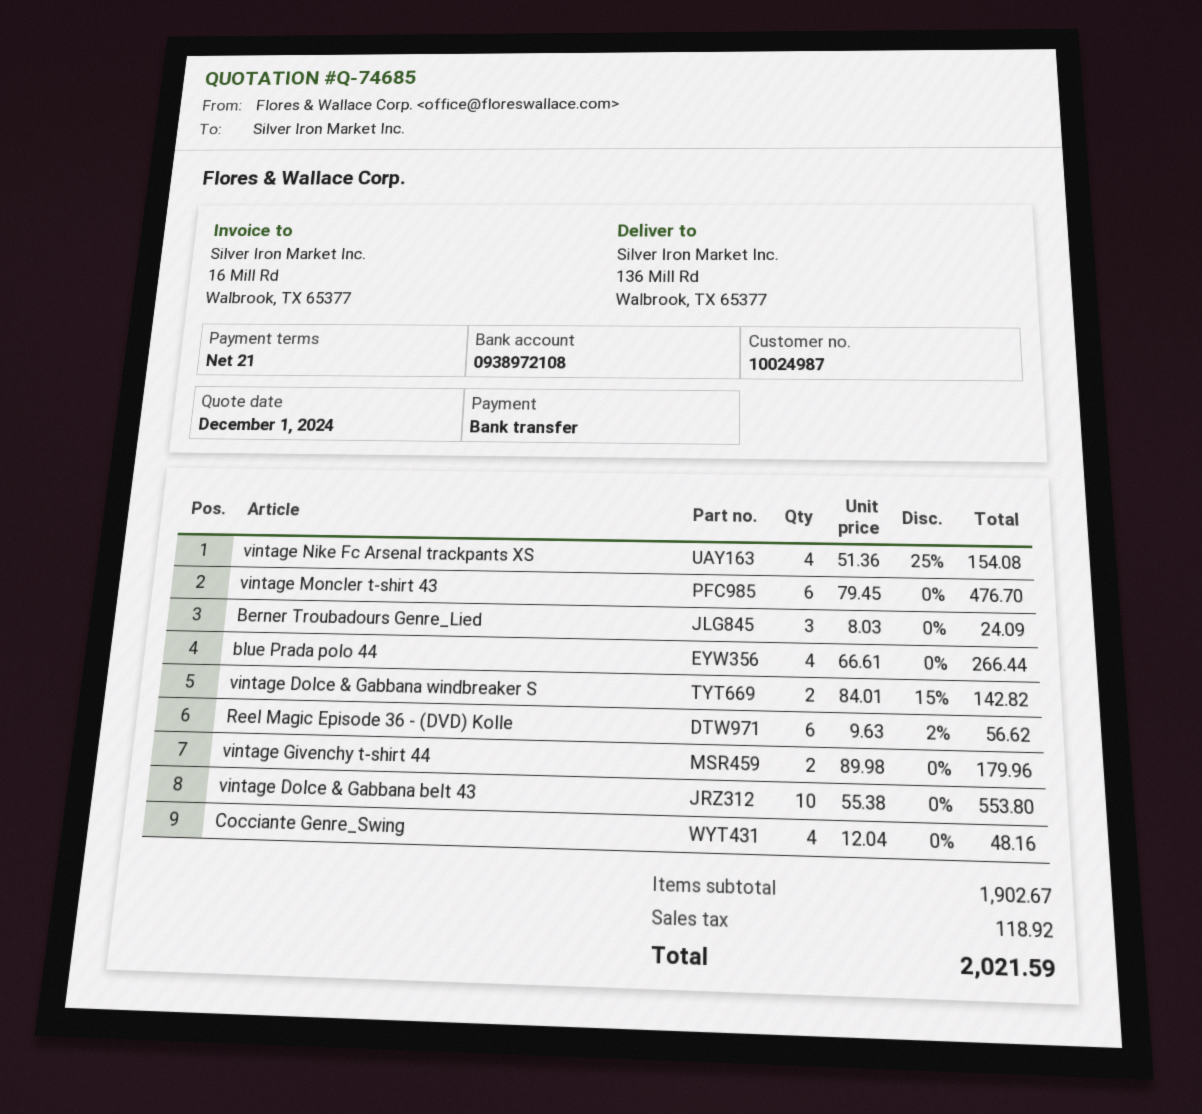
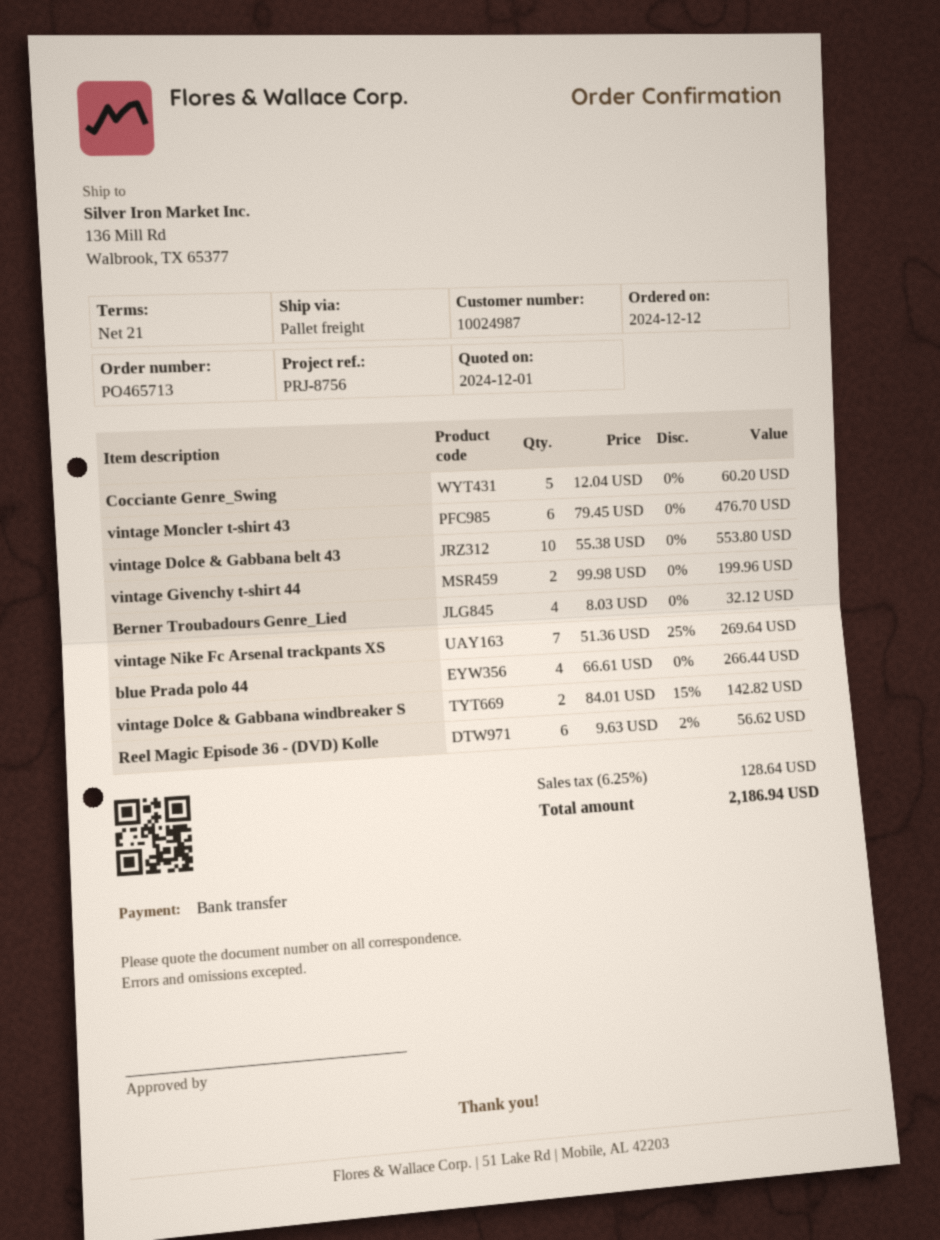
vintage Nike Fc Arsenal trackpants XS: 4 x 51.36 - 25% = 154.08 -> 7 x 51.36 - 25% = 269.64
Berner Troubadours Genre_Lied: 3 x 8.03 = 24.09 -> 4 x 8.03 = 32.12
vintage Givenchy t-shirt 44: 2 x 89.98 = 179.96 -> 2 x 99.98 = 199.96
Cocciante Genre_Swing: 4 x 12.04 = 48.16 -> 5 x 12.04 = 60.20
tax: 118.92 -> 128.64
total: 2021.59 -> 2186.94

